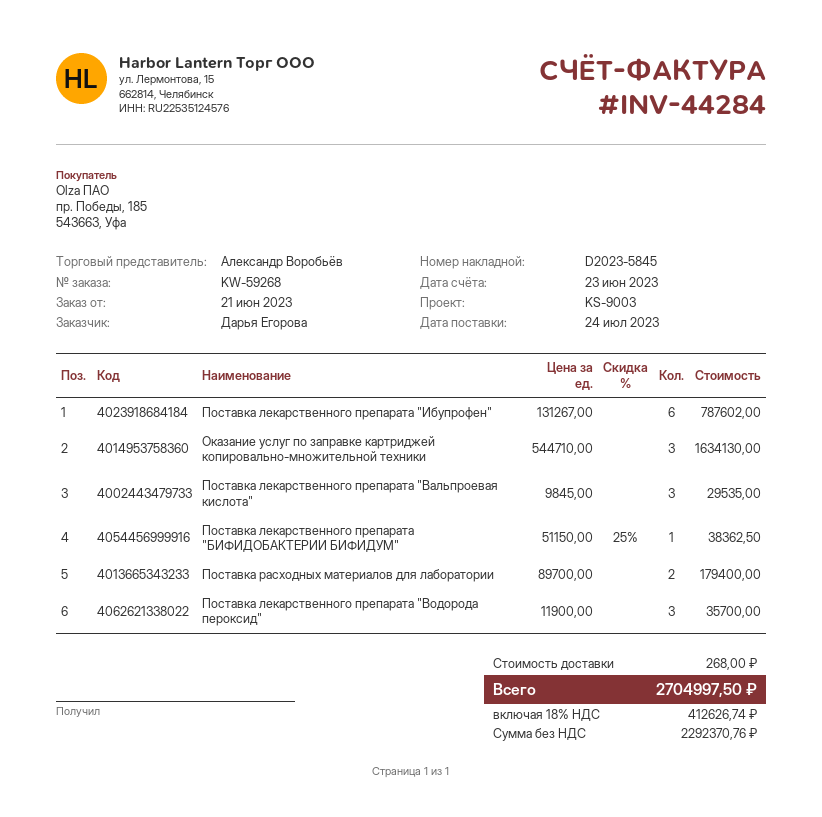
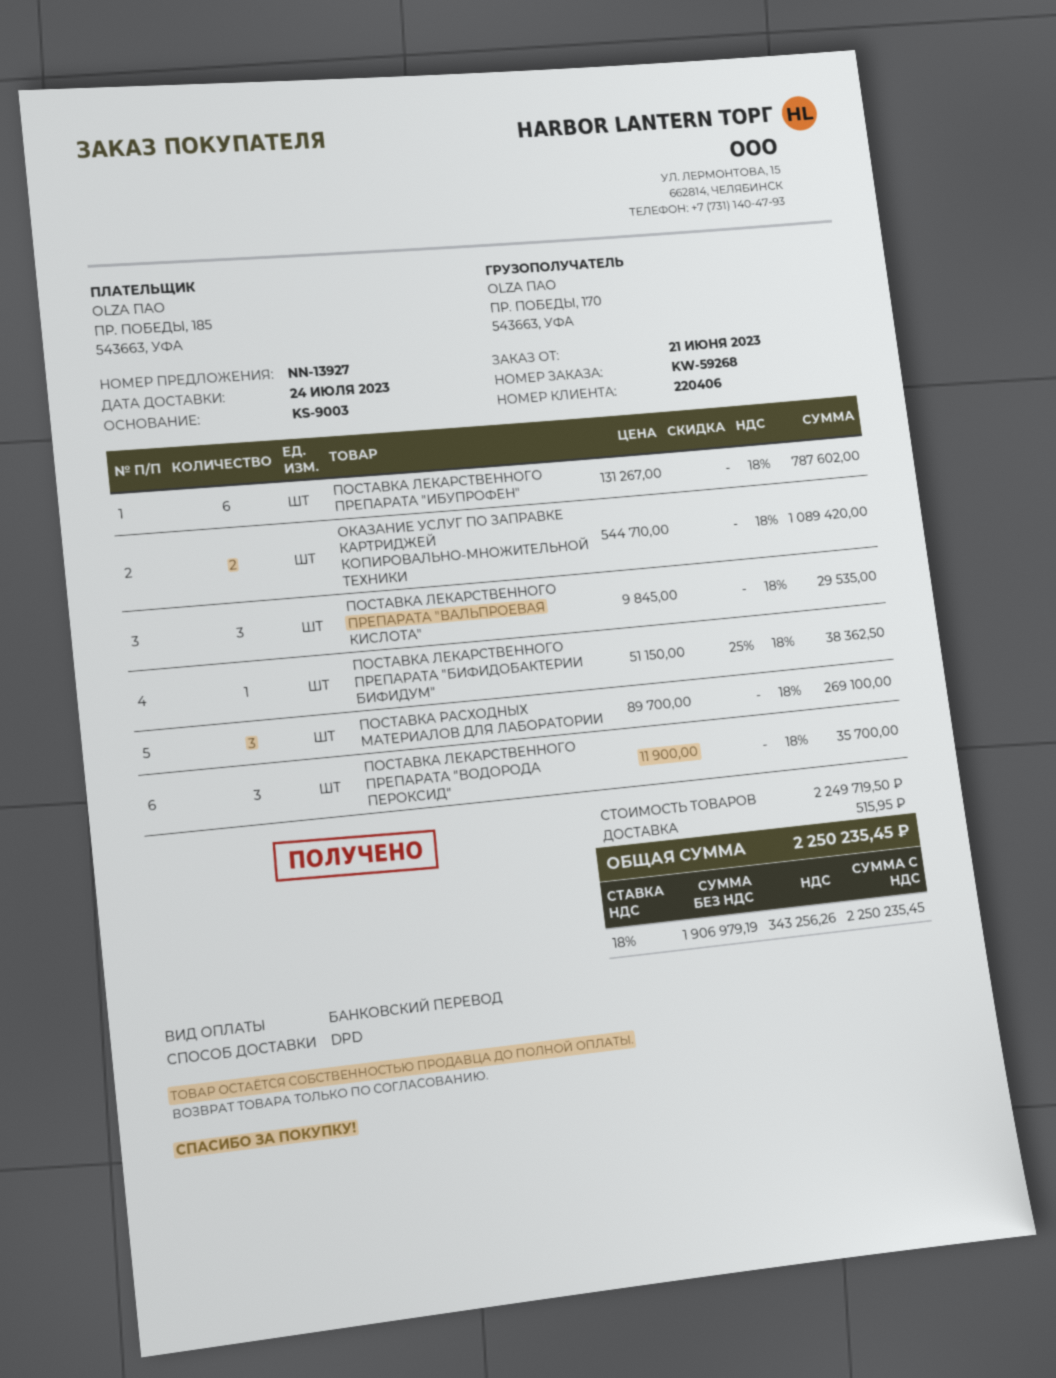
Оказание услуг по заправке картриджей копировально-множительной техники: 3 x 544710.00 = 1634130.00 -> 2 x 544710.00 = 1089420.00
Поставка расходных материалов для лаборатории: 2 x 89700.00 = 179400.00 -> 3 x 89700.00 = 269100.00
shipping: 268.00 -> 515.95
net: 2292370.76 -> 1906979.19
tax: 18% = 412626.74 -> 18% = 343256.26
total: 2704997.50 -> 2250235.45

